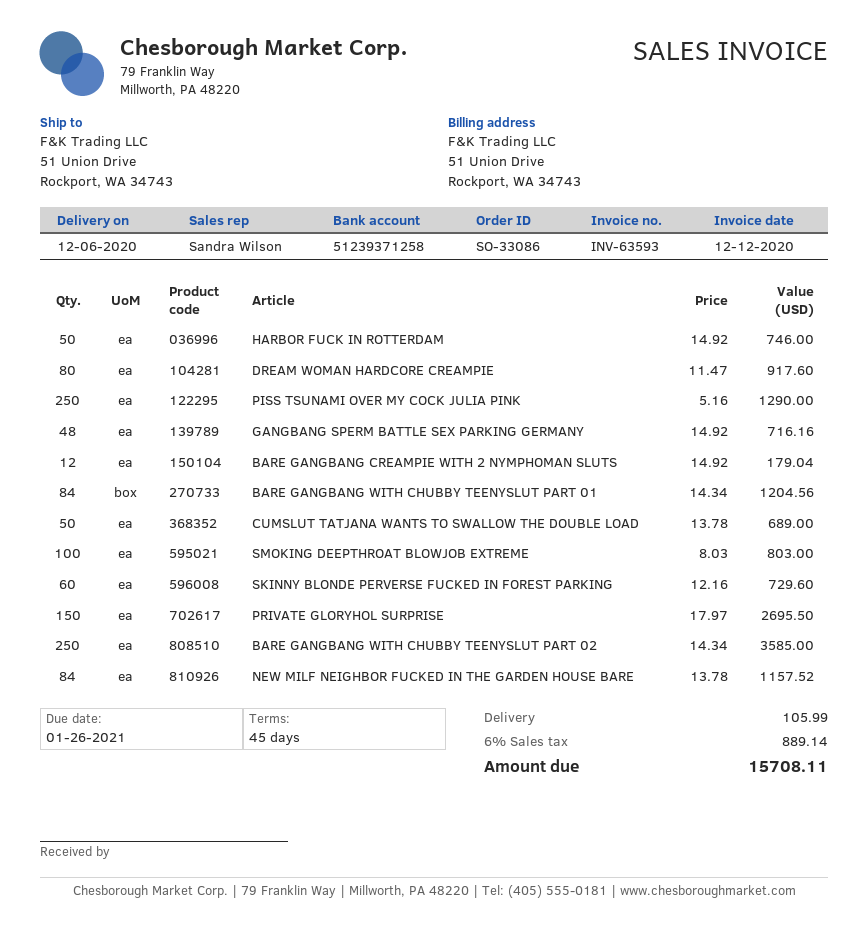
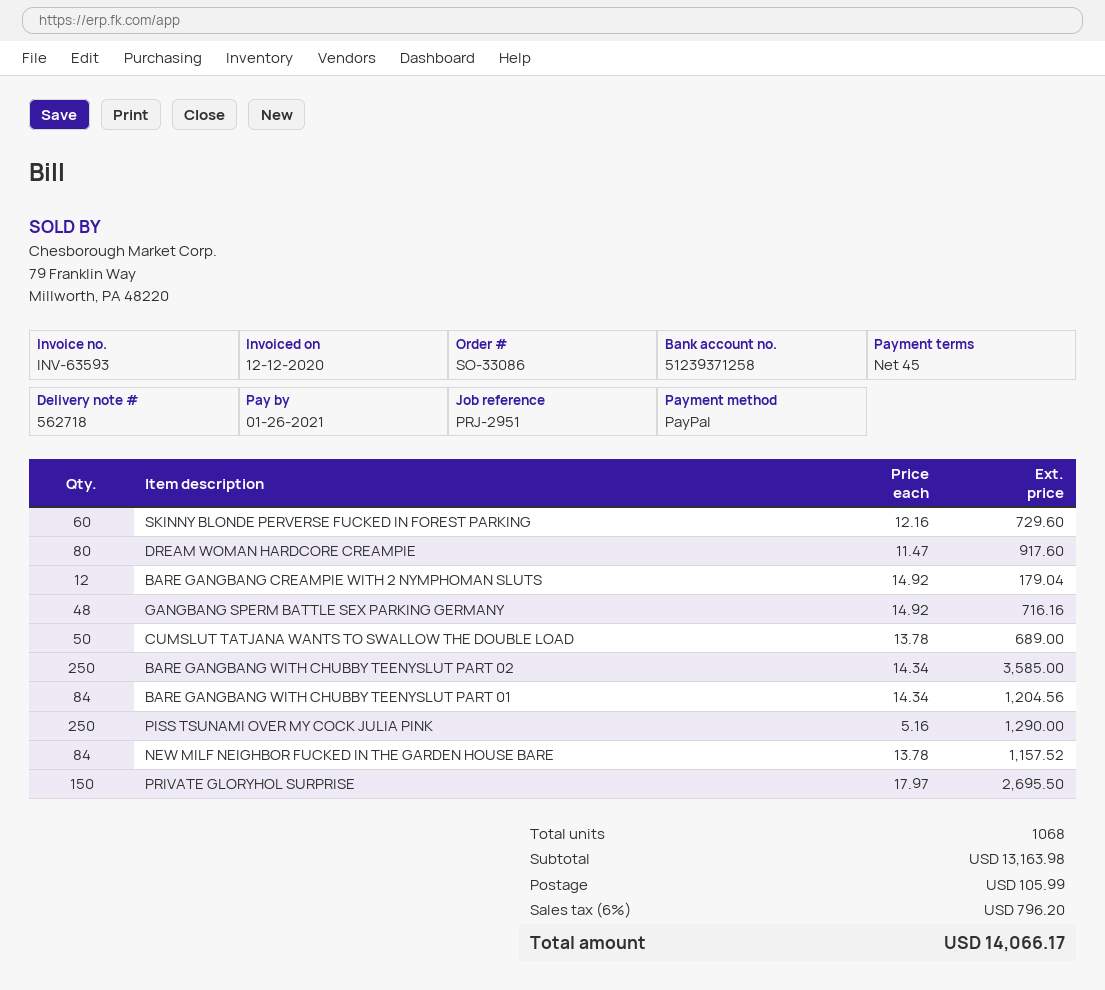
HARBOR FUCK IN ROTTERDAM: 50 x 14.92 = 746.00 -> none
SMOKING DEEPTHROAT BLOWJOB EXTREME: 100 x 8.03 = 803.00 -> none
tax: 6% = 889.14 -> 6% = 796.20
total: 15708.11 -> 14066.17

